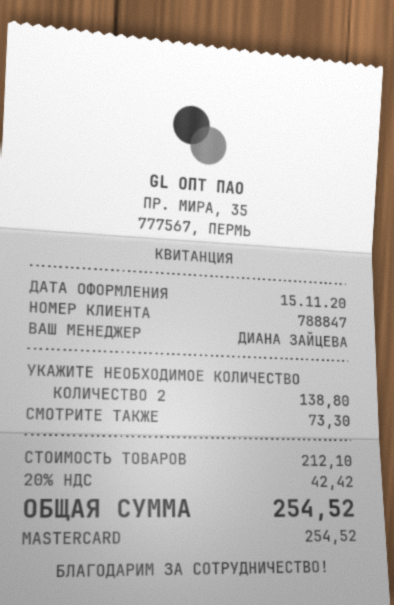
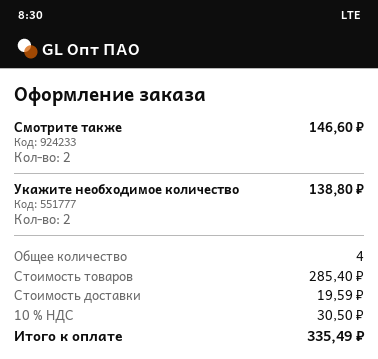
СМОТРИТЕ ТАКЖЕ: 1 for 73.30 -> 2 for 146.60
subtotal: 212.10 -> 285.40
shipping: none -> 19.59
tax: 20% = 42.42 -> 10% = 30.50
total: 254.52 -> 335.49

